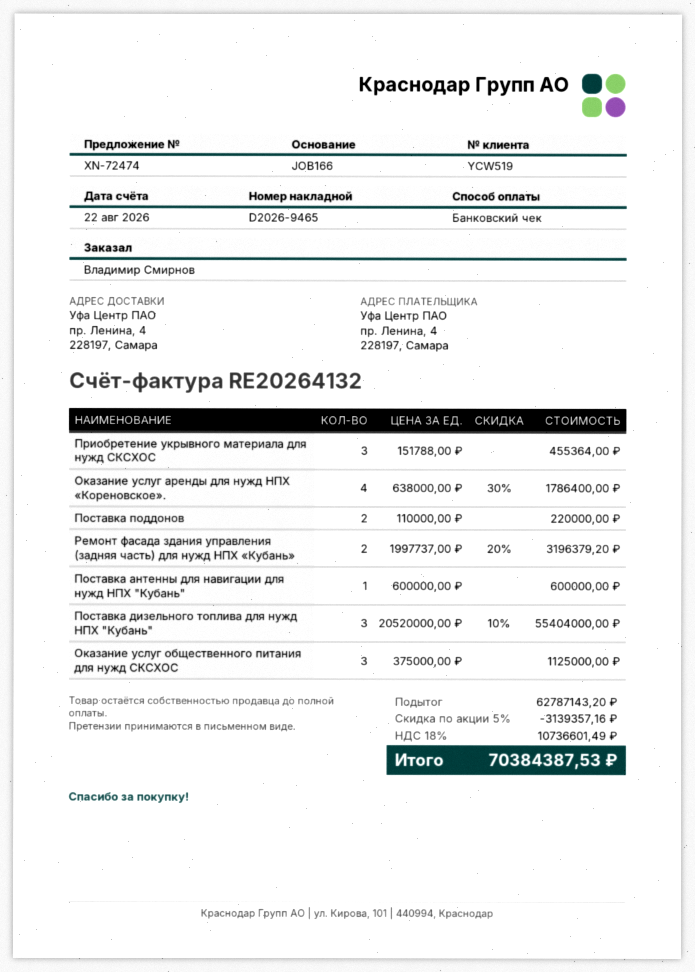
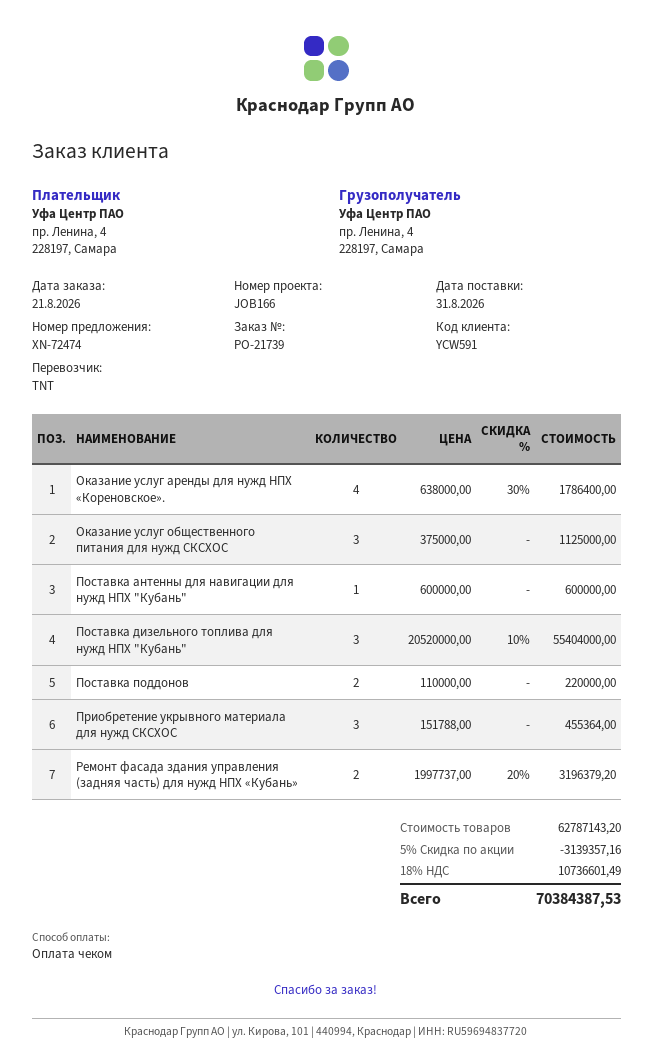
customer number: YCW519 -> YCW591

